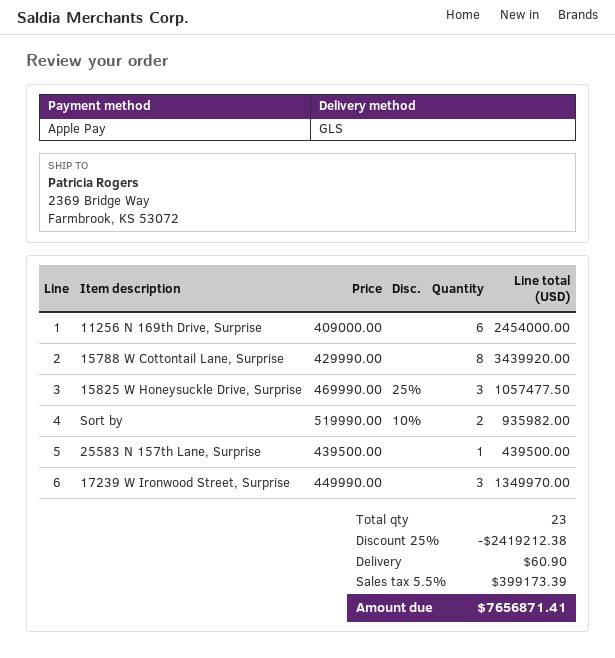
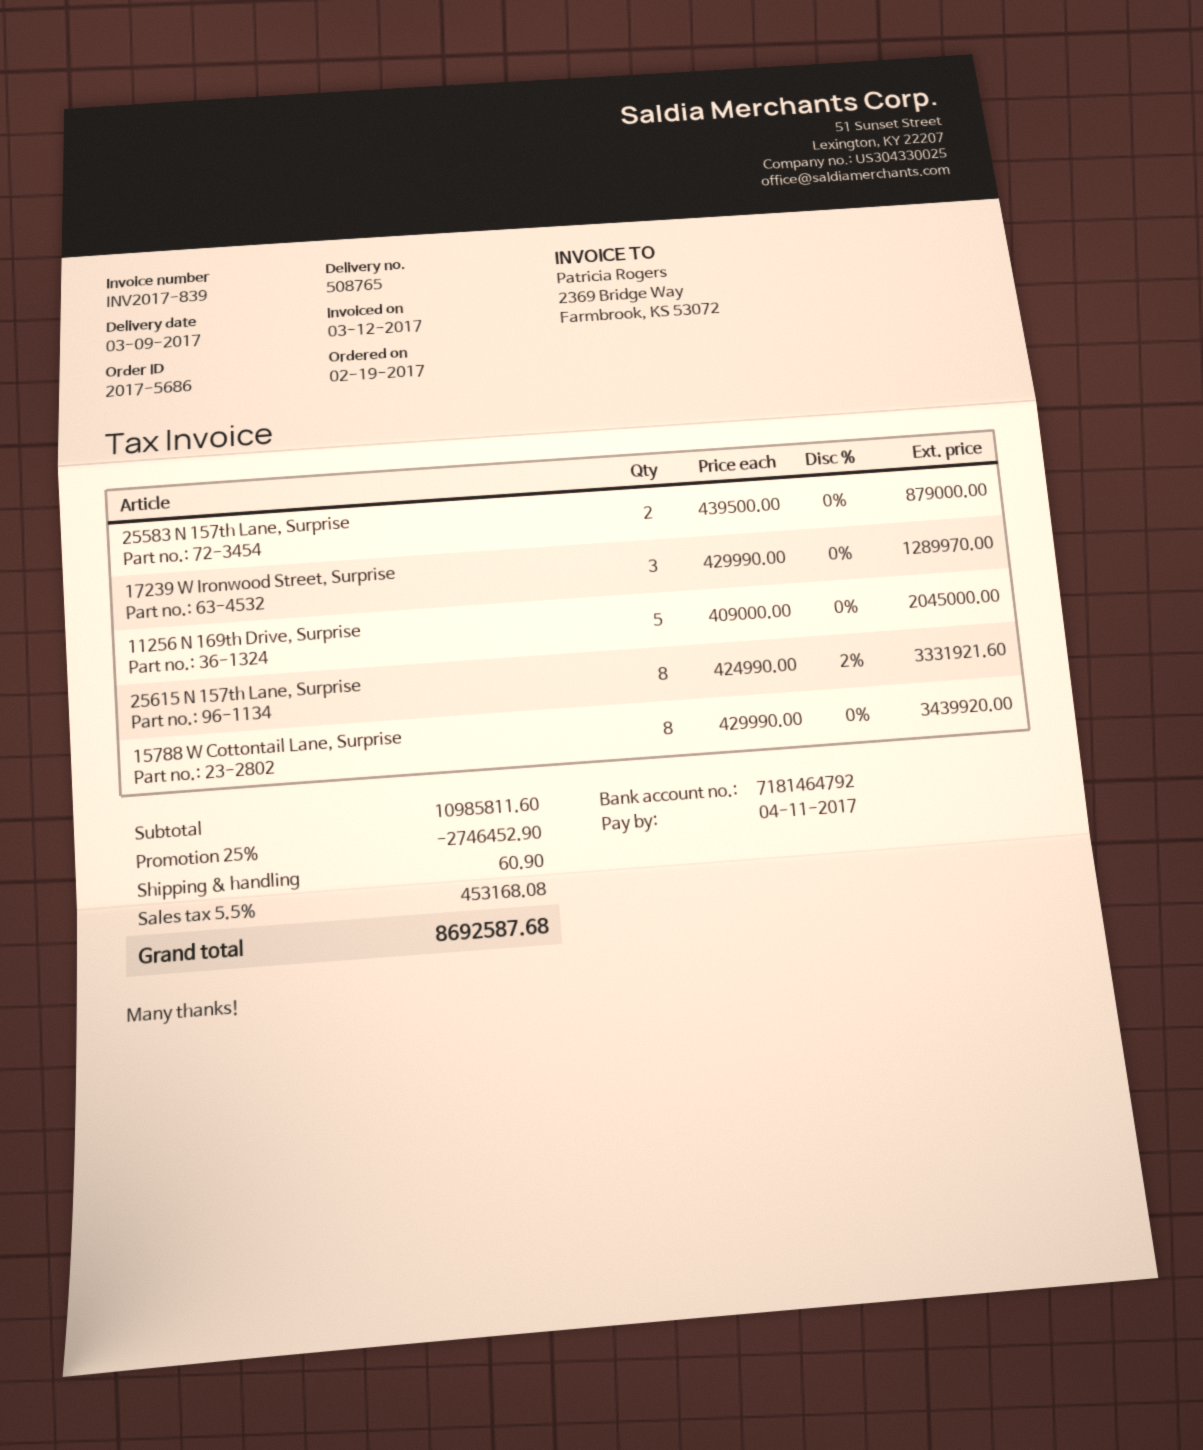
11256 N 169th Drive, Surprise: 6 x 409000.00 = 2454000.00 -> 5 x 409000.00 = 2045000.00
15825 W Honeysuckle Drive, Surprise: 3 x 469990.00 - 25% = 1057477.50 -> none
Sort by: 2 x 519990.00 - 10% = 935982.00 -> none
25583 N 157th Lane, Surprise: 1 x 439500.00 = 439500.00 -> 2 x 439500.00 = 879000.00
17239 W Ironwood Street, Surprise: 3 x 449990.00 = 1349970.00 -> 3 x 429990.00 = 1289970.00
25615 N 157th Lane, Surprise: none -> 8 x 424990.00 - 2% = 3331921.60
discount: 25% = 2419212.38 -> 25% = 2746452.90
tax: 5.5% = 399173.39 -> 5.5% = 453168.08
total: 7656871.41 -> 8692587.68

